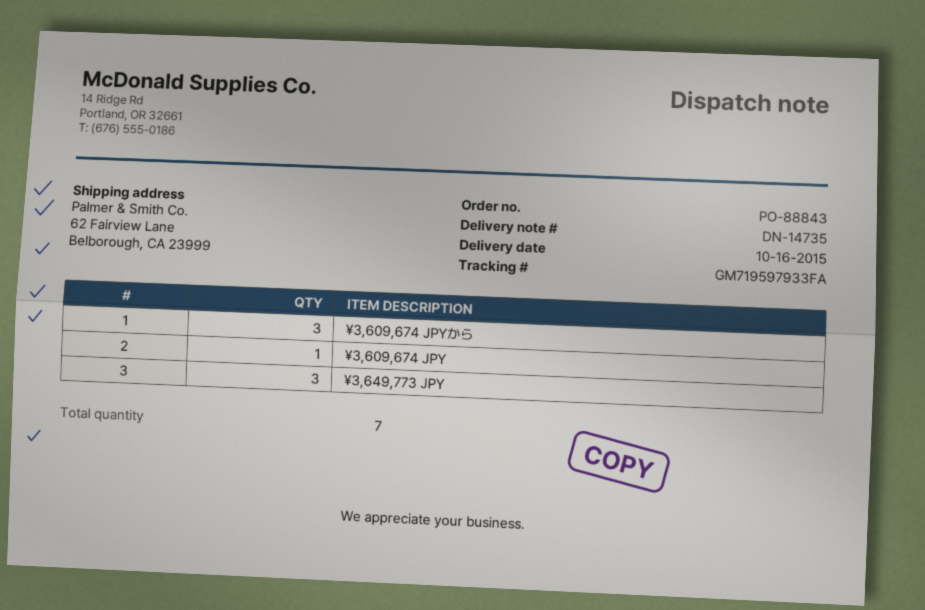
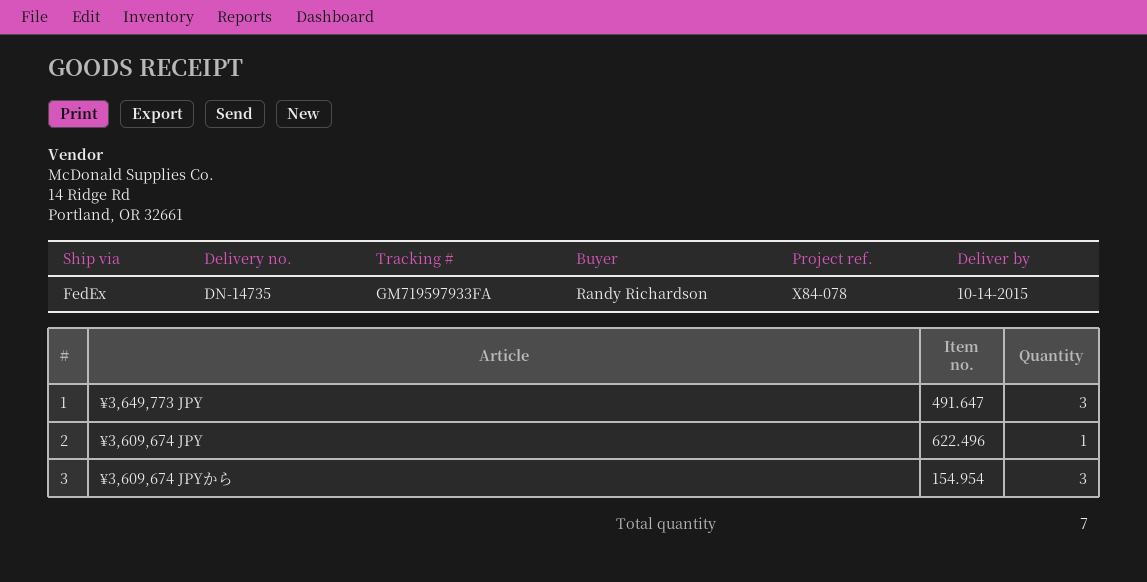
delivery date: 2015-10-16 -> 2015-10-14

